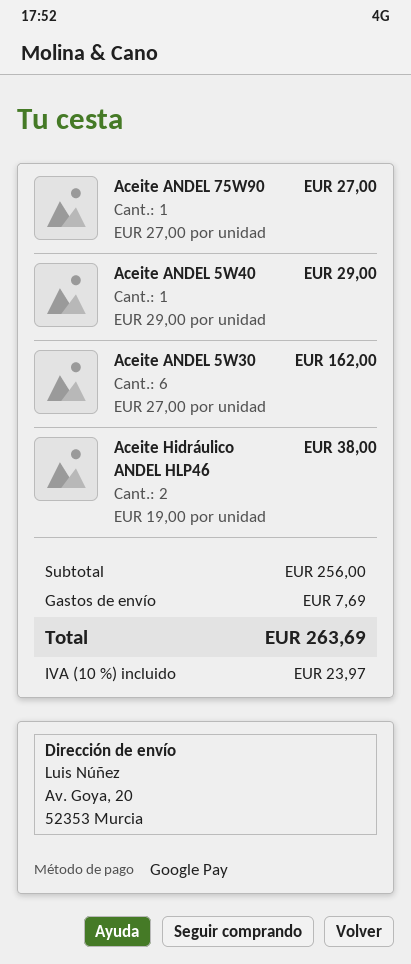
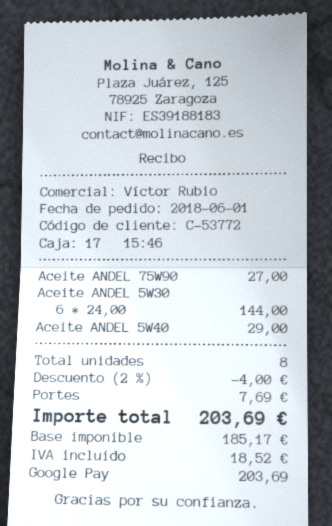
Aceite ANDEL 5W30: 6 x 27.00 = 162.00 -> 6 x 24.00 = 144.00
Aceite Hidráulico ANDEL HLP46: 2 x 19.00 = 38.00 -> none
discount: none -> 2% = 4.00
tax: 23.97 -> 18.52
total: 263.69 -> 203.69

